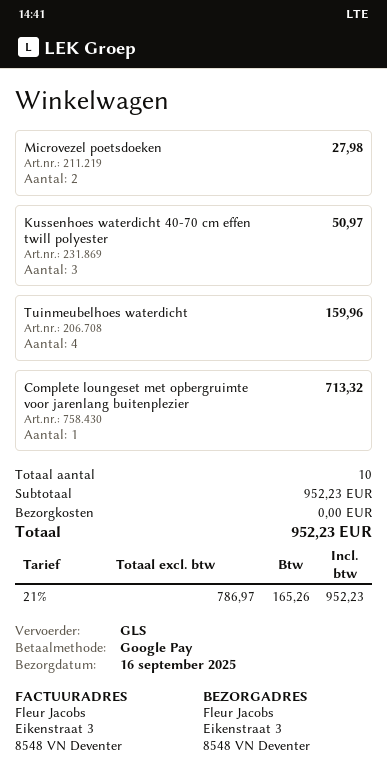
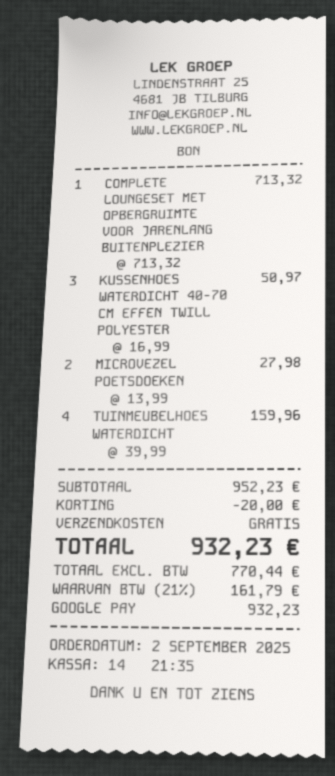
discount: none -> 20.00
net: 786.97 -> 770.44
tax: 21% = 165.26 -> 21% = 161.79
total: 952.23 -> 932.23

